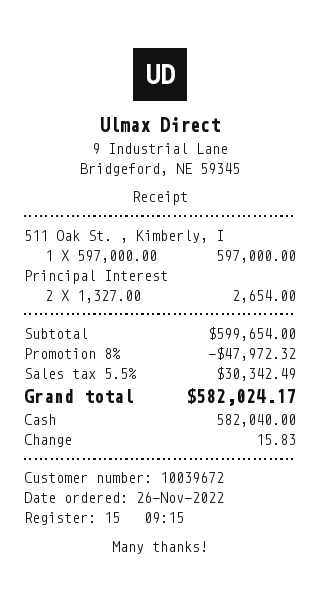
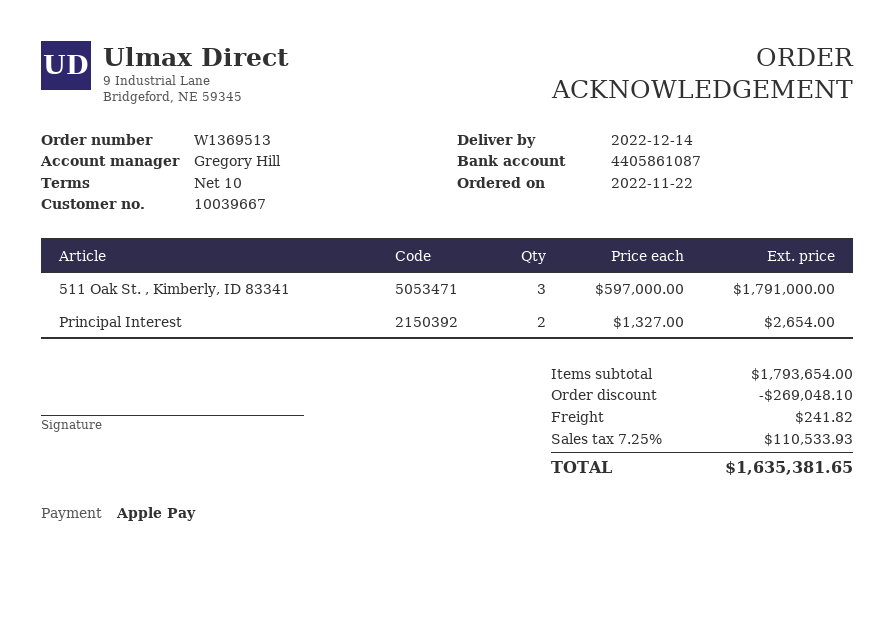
order date: 2022-11-26 -> 2022-11-22
customer number: 10039672 -> 10039667
payment method: cash -> Apple Pay
511 Oak St. , Kimberly, I: 1 x 597000.00 = 597000.00 -> 3 x 597000.00 = 1791000.00
subtotal: 599654.00 -> 1793654.00
discount: 47972.32 -> 269048.10
shipping: none -> 241.82
tax: 5.5% = 30342.49 -> 7.25% = 110533.93
total: 582024.17 -> 1635381.65

